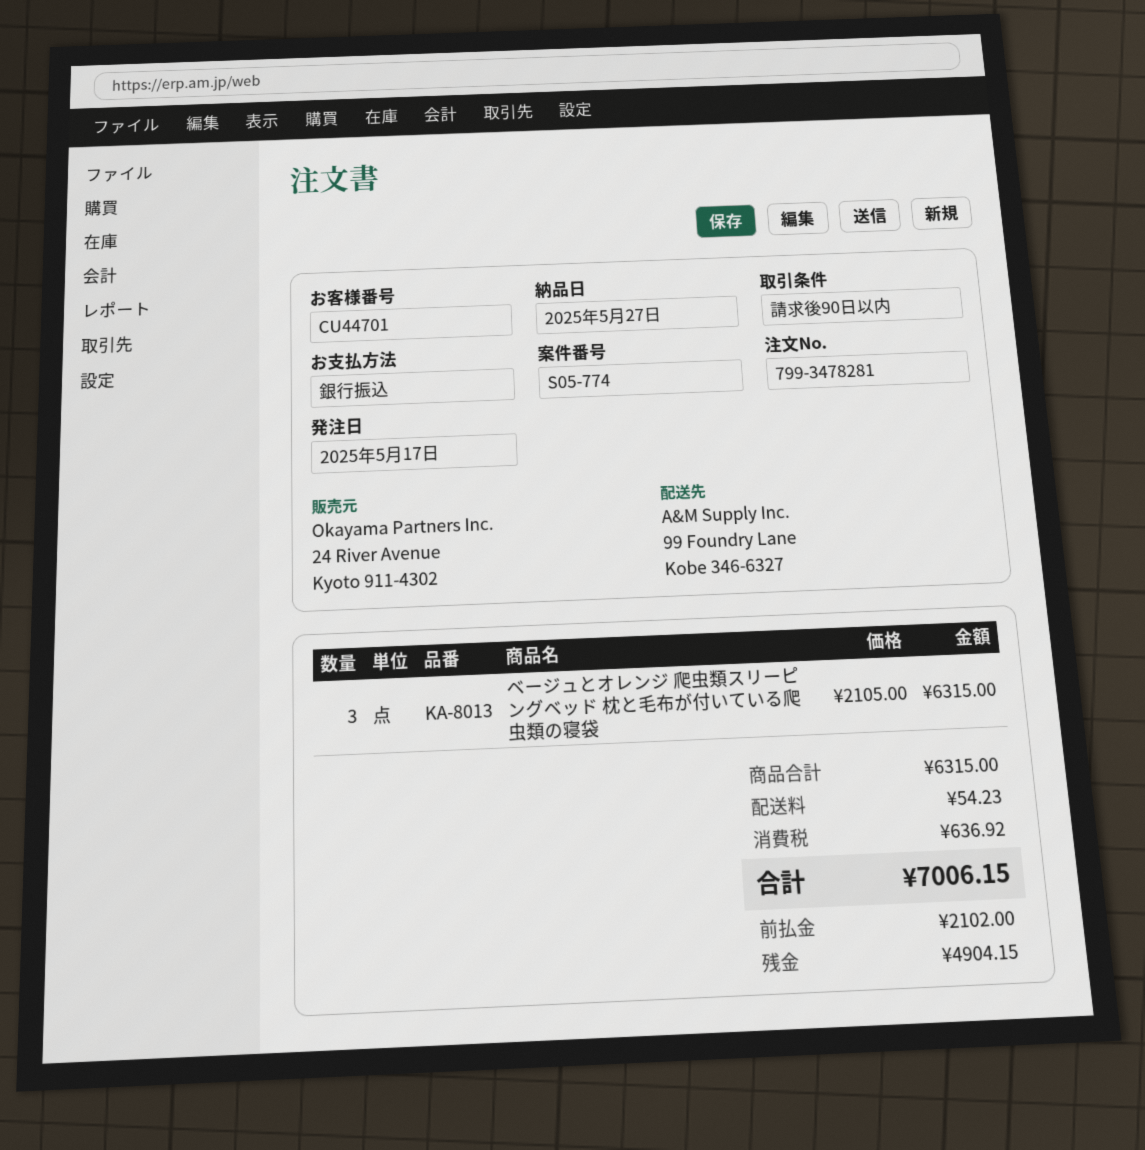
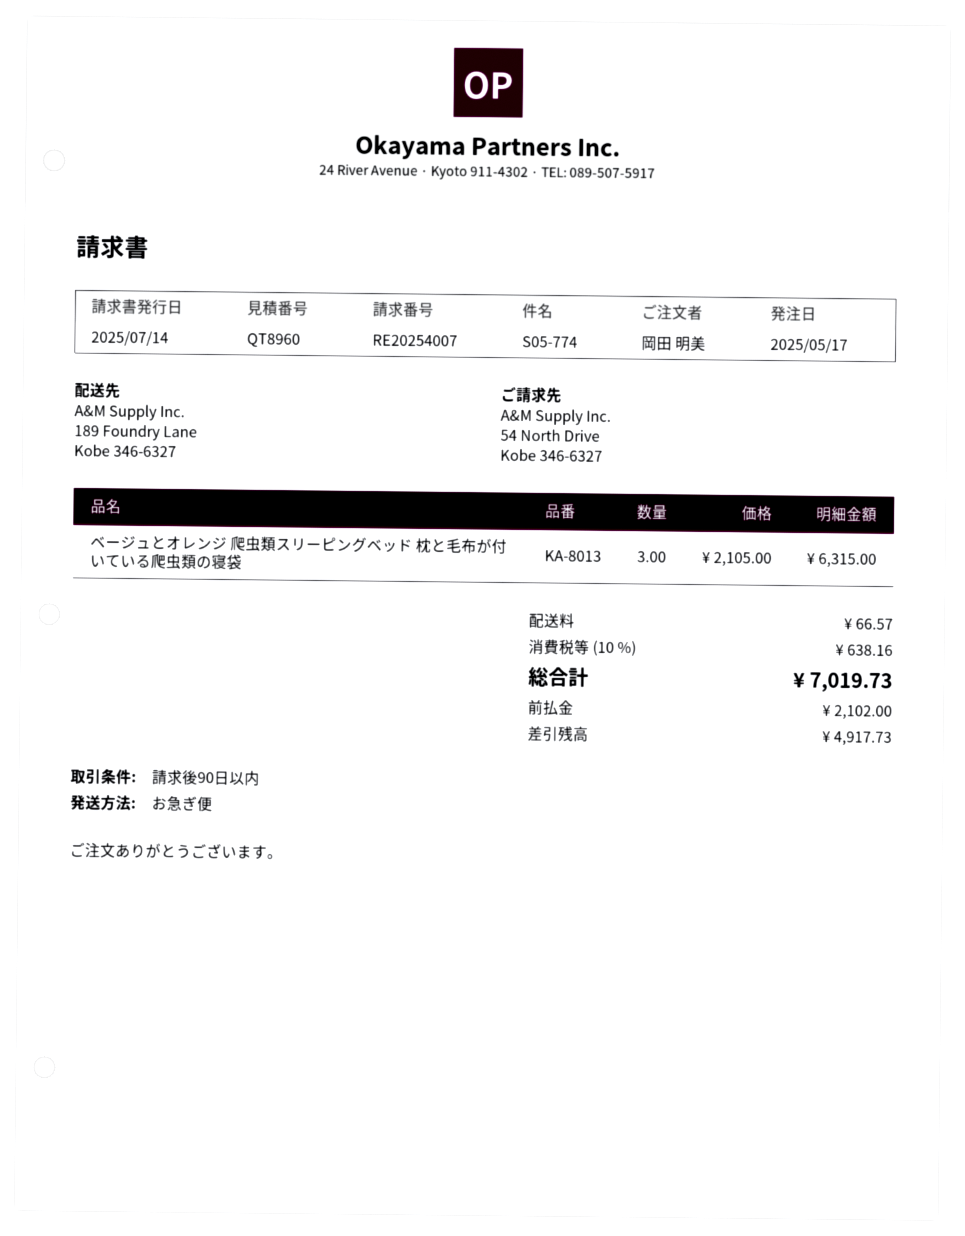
ship to: 99 Foundry Lane, Kobe 346-6327 -> 189 Foundry Lane, Kobe 346-6327
shipping: 54.23 -> 66.57
tax: 636.92 -> 638.16
total: 7006.15 -> 7019.73
balance: 4904.15 -> 4917.73

